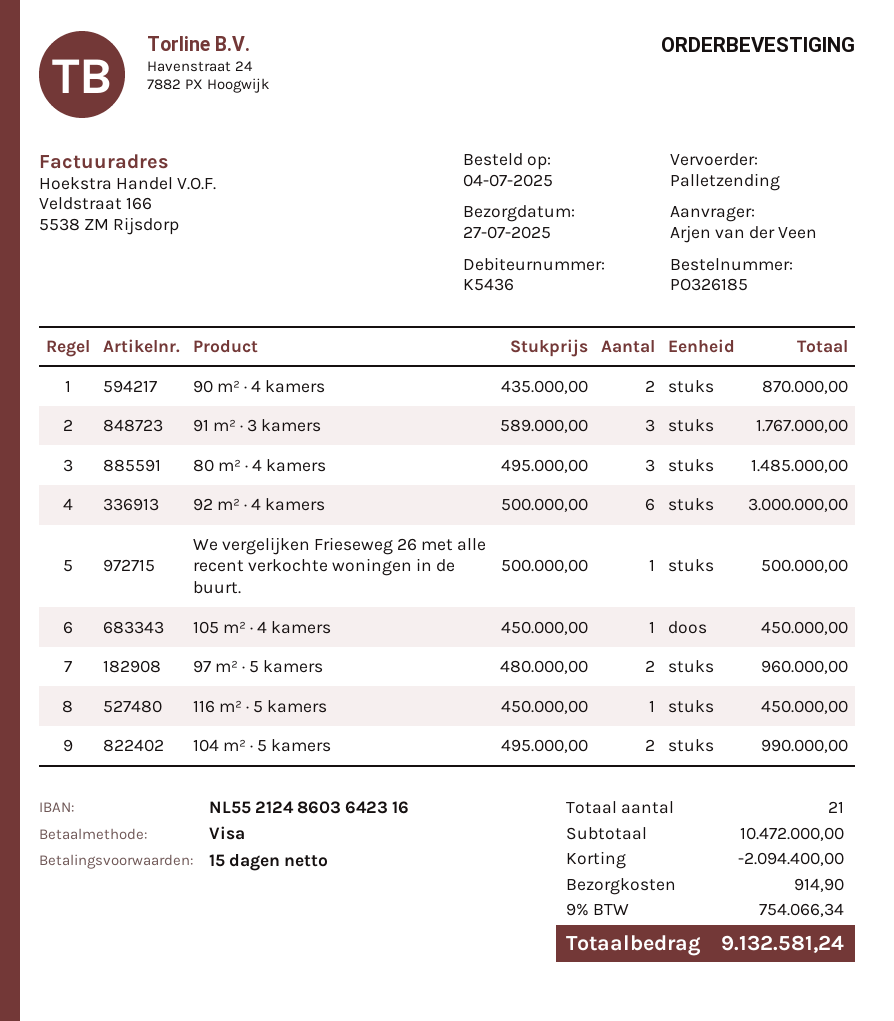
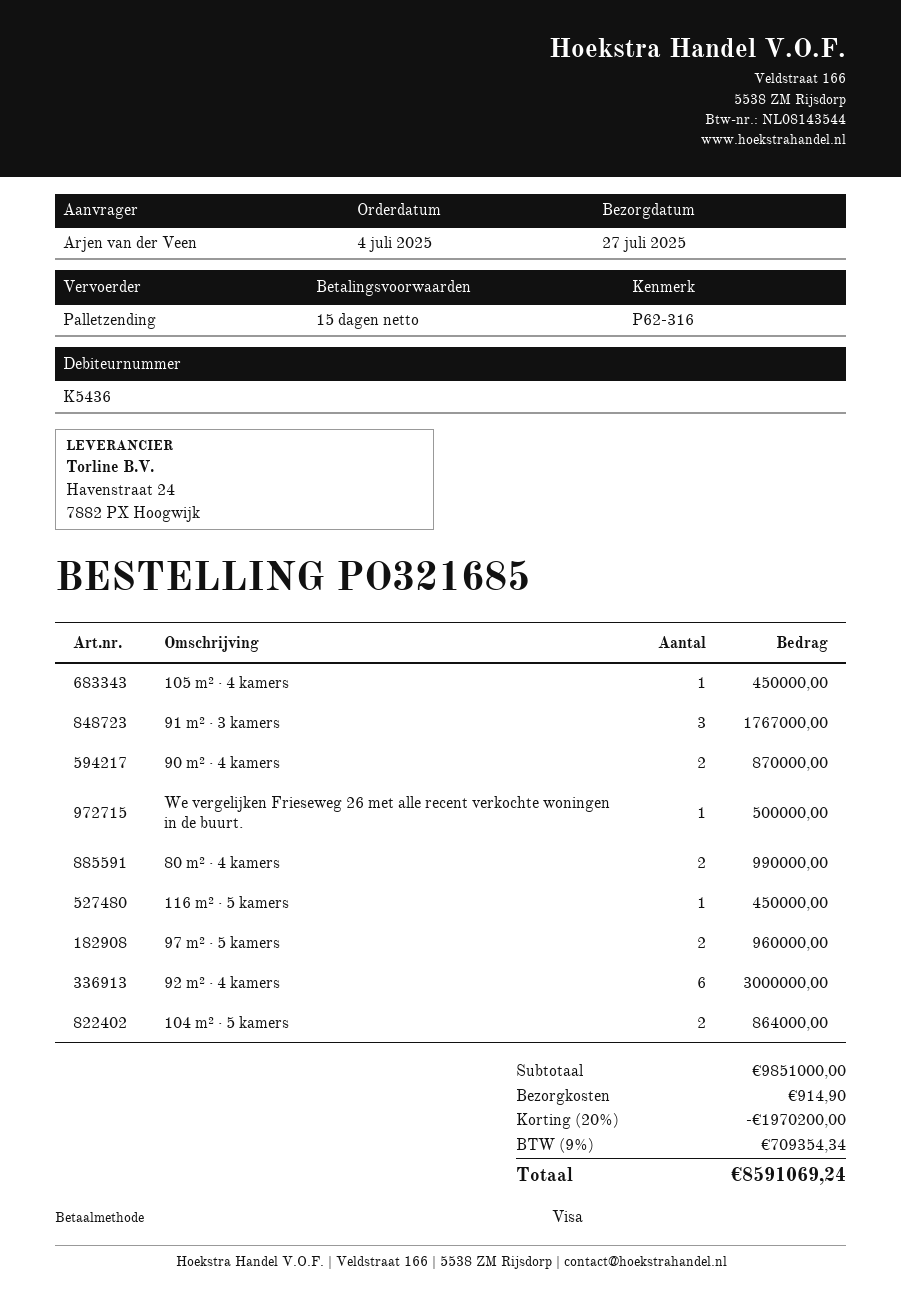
order number: PO326185 -> PO321685
80 m² · 4 kamers: 3 for 1485000.00 -> 2 for 990000.00
104 m² · 5 kamers: 2 for 990000.00 -> 2 for 864000.00
subtotal: 10472000.00 -> 9851000.00
discount: 2094400.00 -> 1970200.00
tax: 9% = 754066.34 -> 9% = 709354.34
total: 9132581.24 -> 8591069.24

